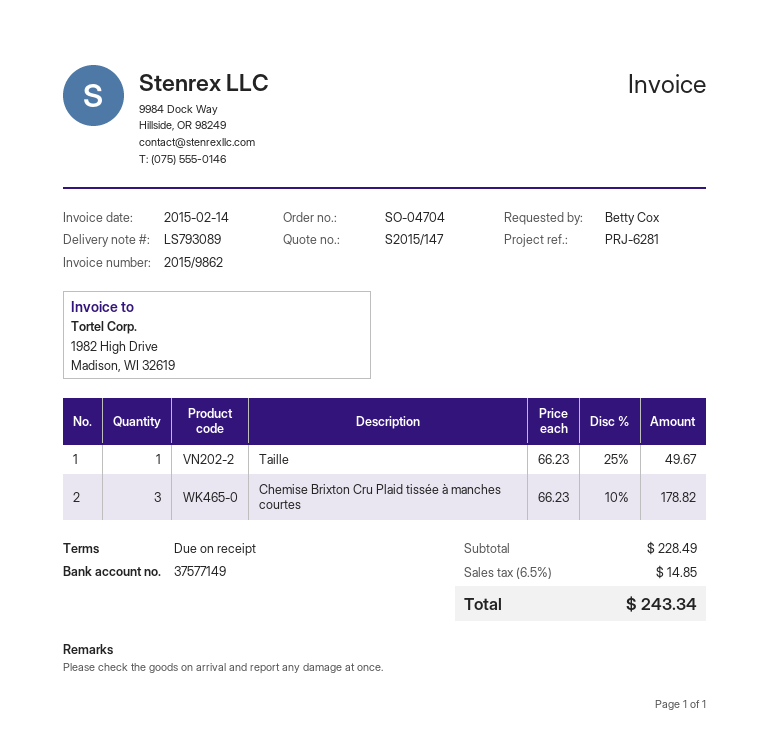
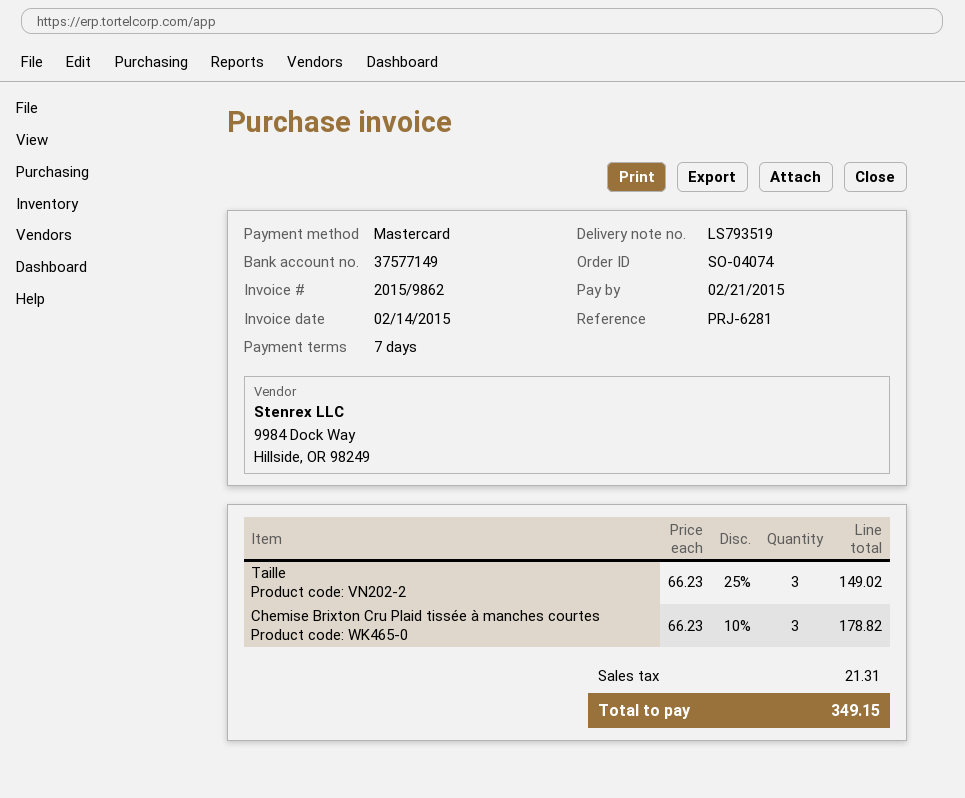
order number: SO-04704 -> SO-04074
delivery note number: LS793089 -> LS793519
payment terms: on receipt -> 7 days
Taille: 1 x 66.23 - 25% = 49.67 -> 3 x 66.23 - 25% = 149.02
tax: 14.85 -> 21.31
total: 243.34 -> 349.15

